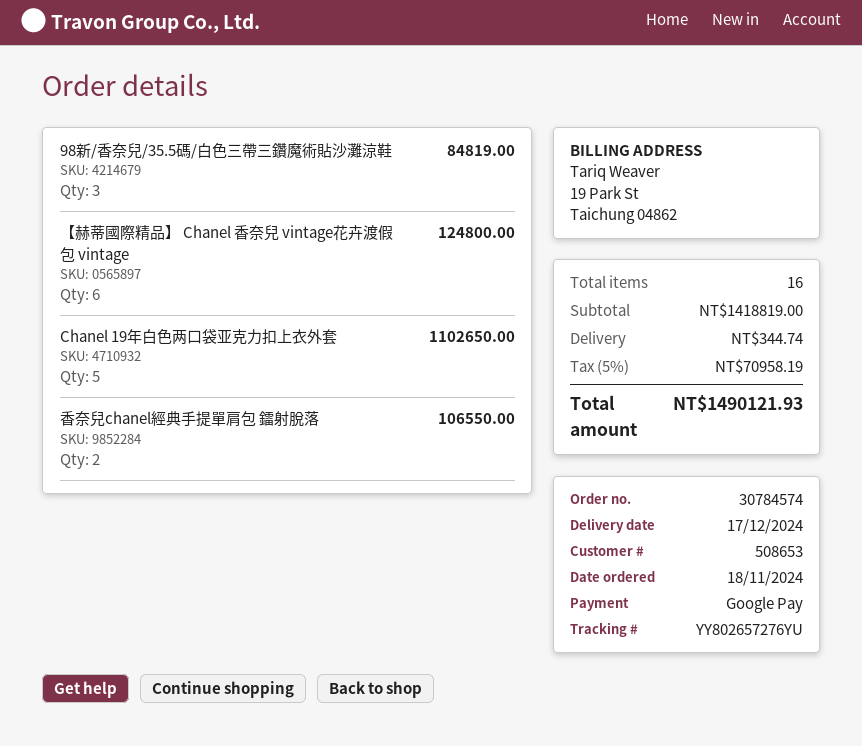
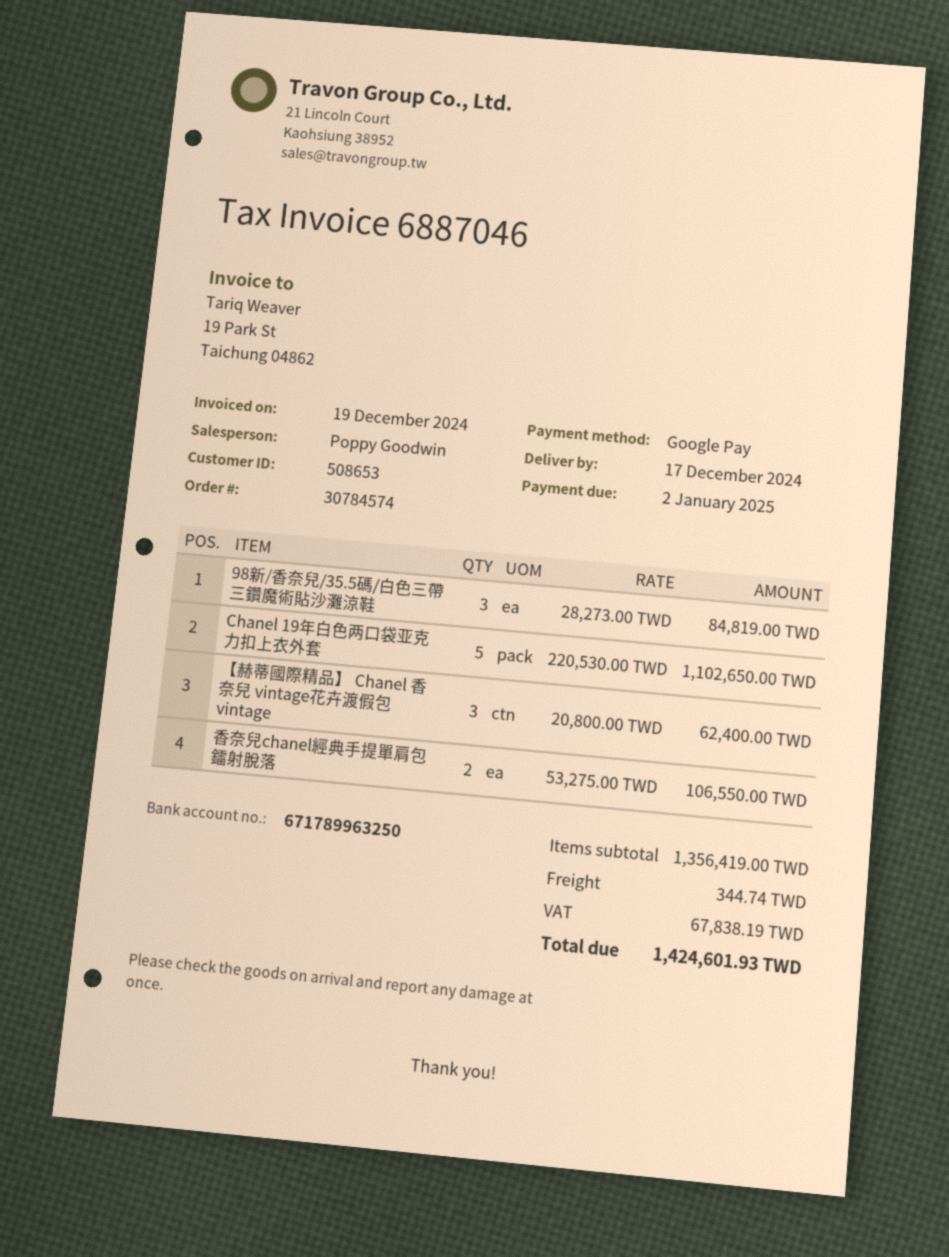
【赫蒂國際精品】 Chanel 香奈兒 vintage花卉渡假包 vintage: 6 for 124800.00 -> 3 for 62400.00
subtotal: 1418819.00 -> 1356419.00
tax: 70958.19 -> 67838.19
total: 1490121.93 -> 1424601.93

